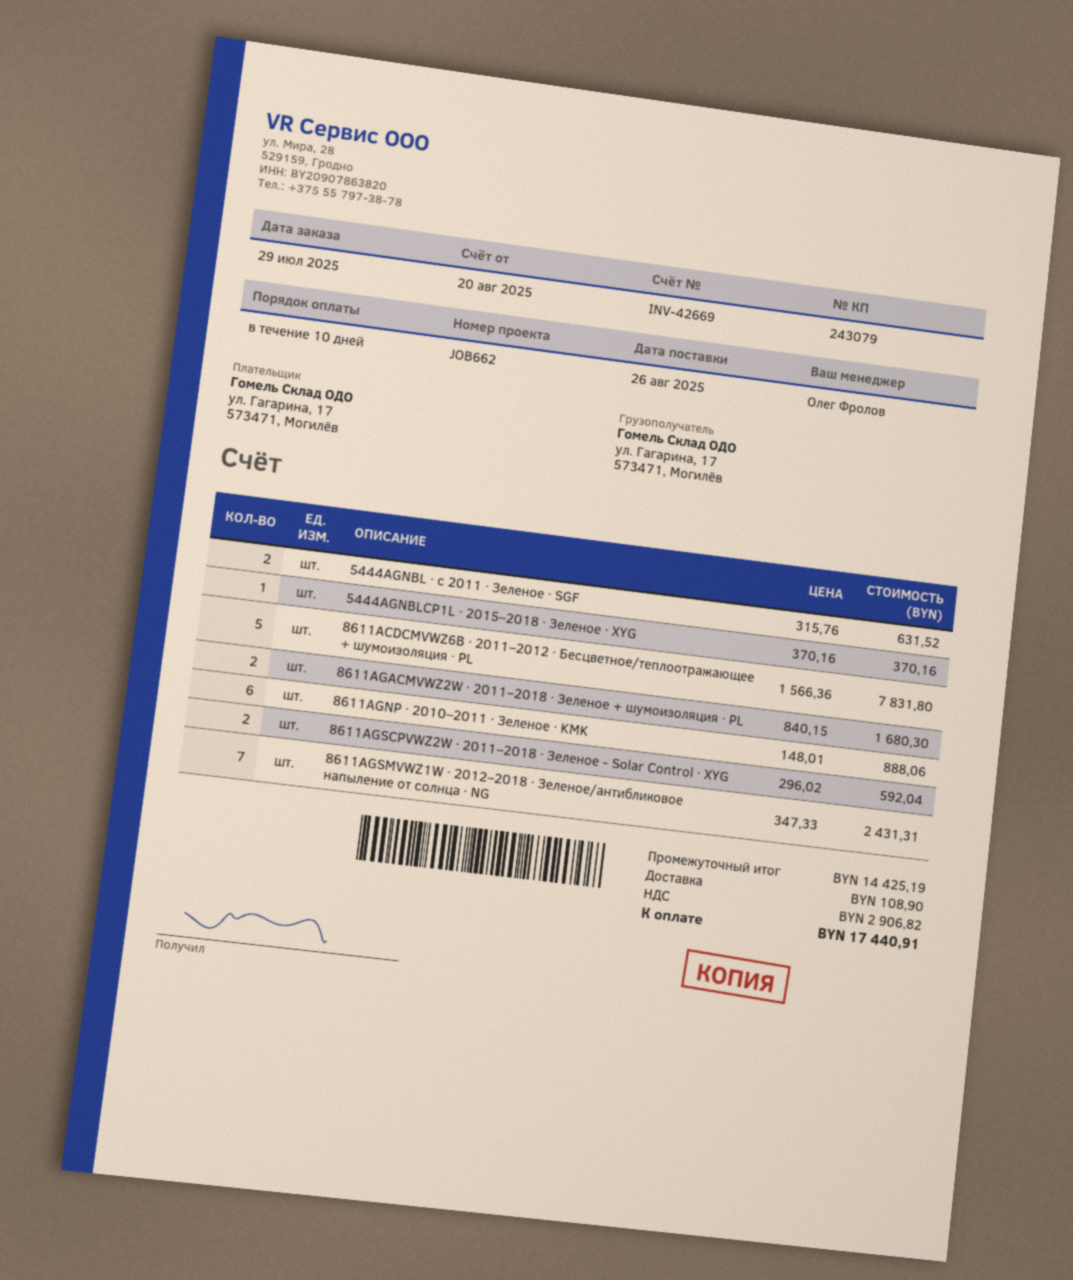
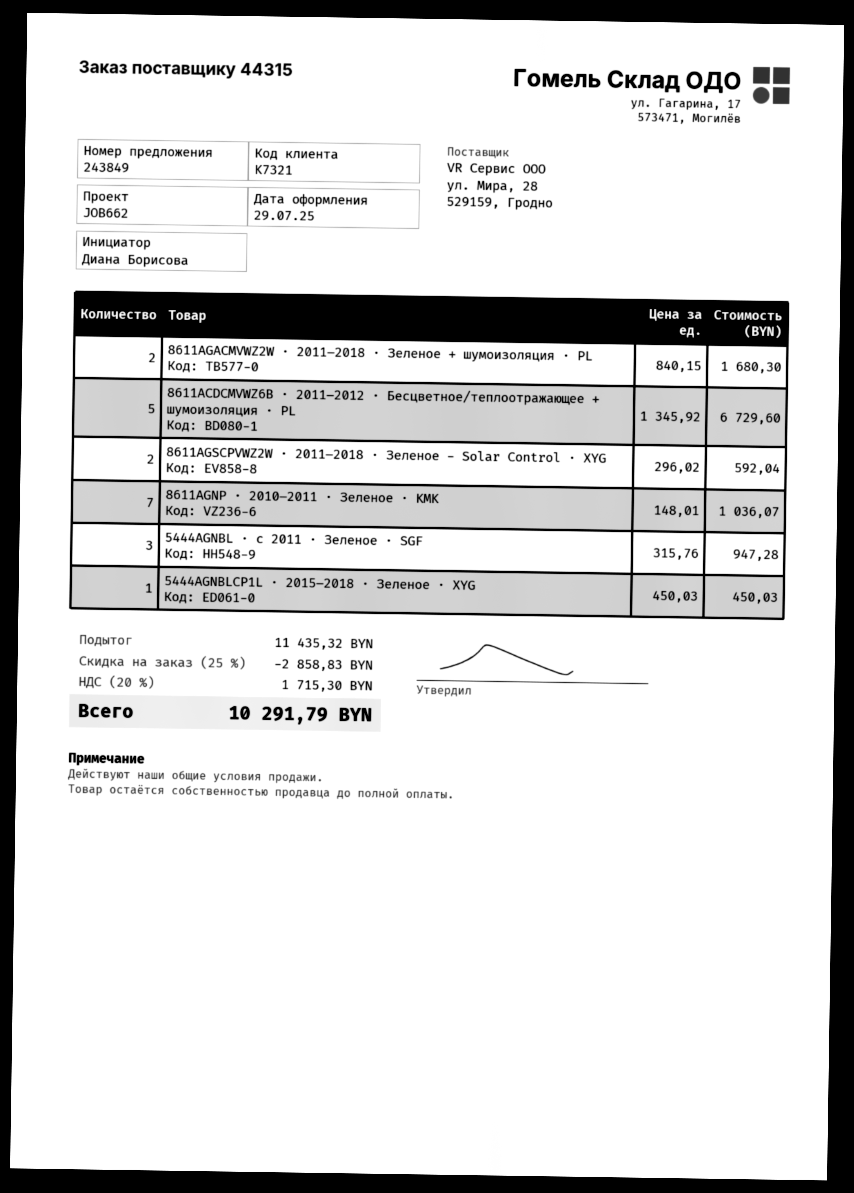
quote number: 243079 -> 243849
5444AGNBL · с 2011 · Зеленое · SGF: 2 x 315.76 = 631.52 -> 3 x 315.76 = 947.28
5444AGNBLCP1L · 2015–2018 · Зеленое · XYG: 1 x 370.16 = 370.16 -> 1 x 450.03 = 450.03
8611ACDCMVWZ6B · 2011–2012 · Бесцветное/теплоотражающее + шумоизоляция · PL: 5 x 1566.36 = 7831.80 -> 5 x 1345.92 = 6729.60
8611AGNP · 2010–2011 · Зеленое · KMK: 6 x 148.01 = 888.06 -> 7 x 148.01 = 1036.07
8611AGSMVWZ1W · 2012–2018 · Зеленое/антибликовое напыление от солнца · NG: 7 x 347.33 = 2431.31 -> none
subtotal: 14425.19 -> 11435.32
discount: none -> 25% = 2858.83
shipping: 108.90 -> none
tax: 2906.82 -> 1715.30
total: 17440.91 -> 10291.79

